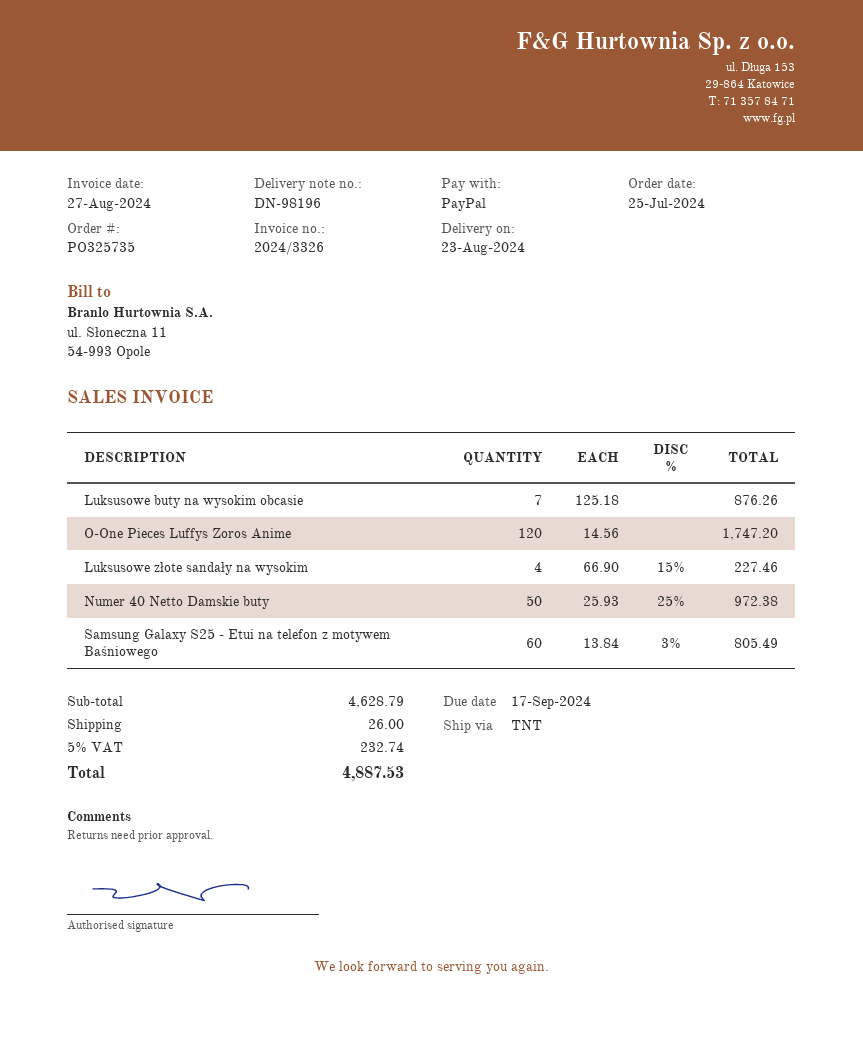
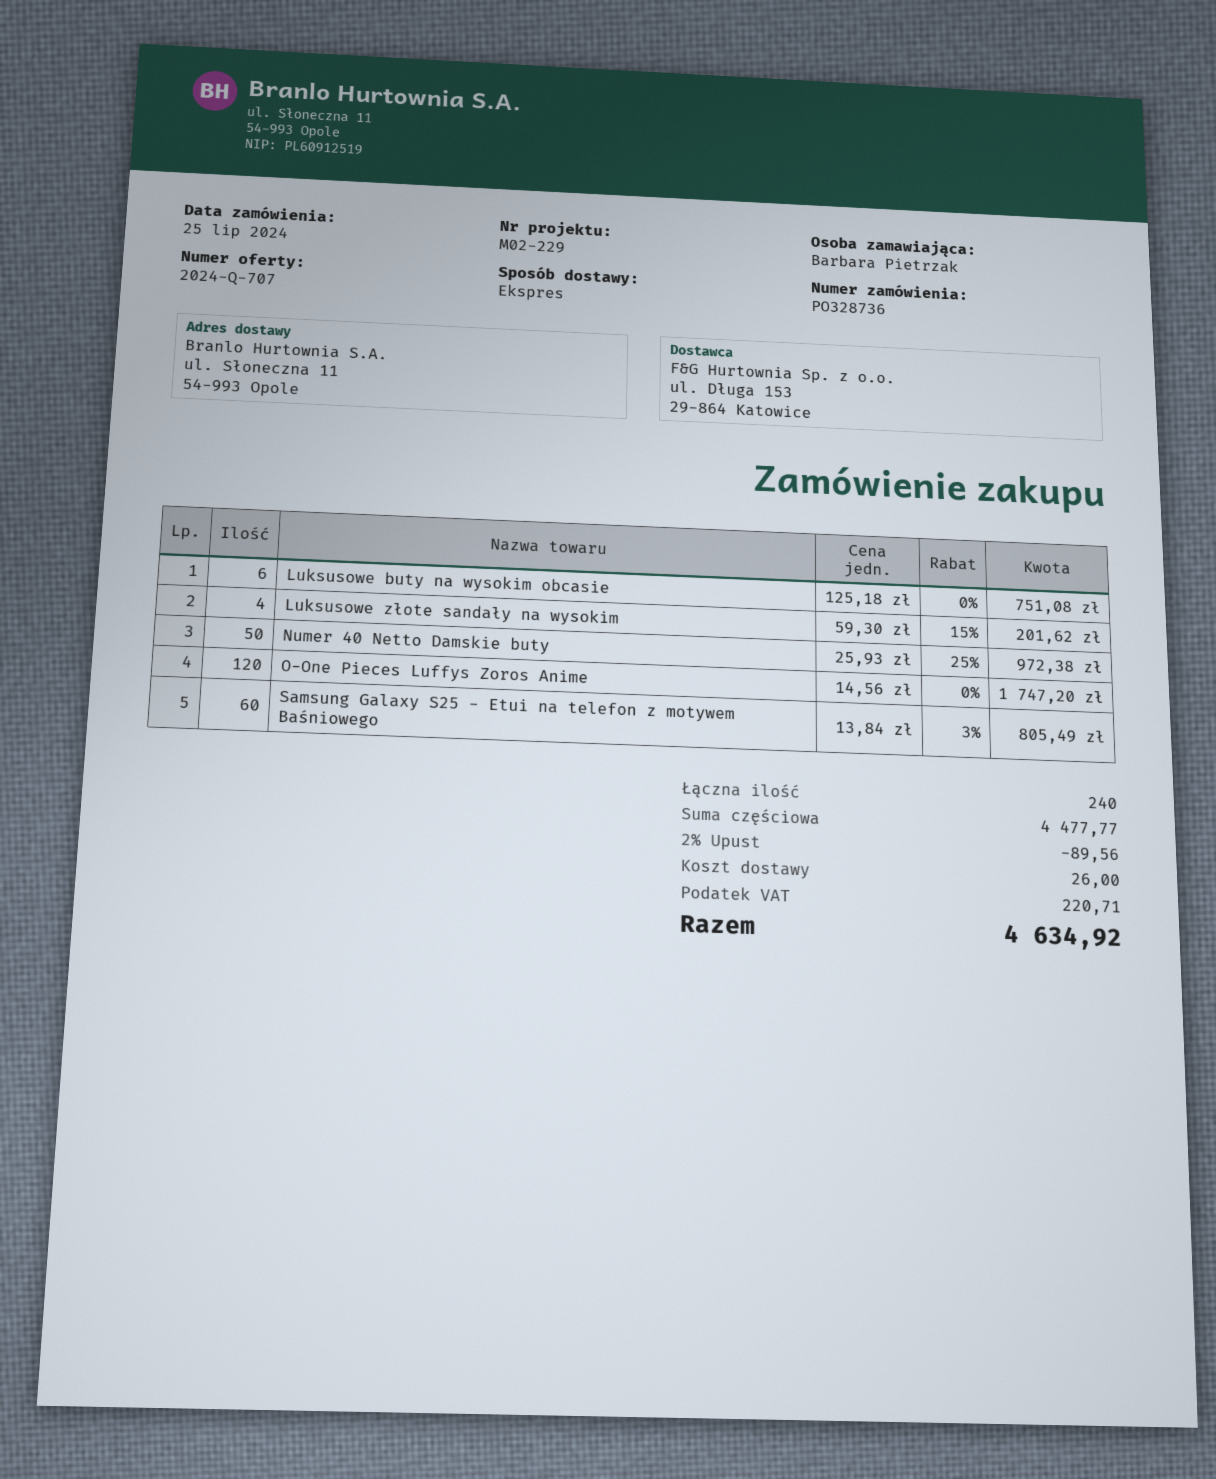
order number: PO325735 -> PO328736
shipping method: TNT -> express
Luksusowe buty na wysokim obcasie: 7 x 125.18 = 876.26 -> 6 x 125.18 = 751.08
Luksusowe złote sandały na wysokim: 4 x 66.90 - 15% = 227.46 -> 4 x 59.30 - 15% = 201.62
subtotal: 4628.79 -> 4477.77
discount: none -> 2% = 89.56
tax: 232.74 -> 220.71
total: 4887.53 -> 4634.92

